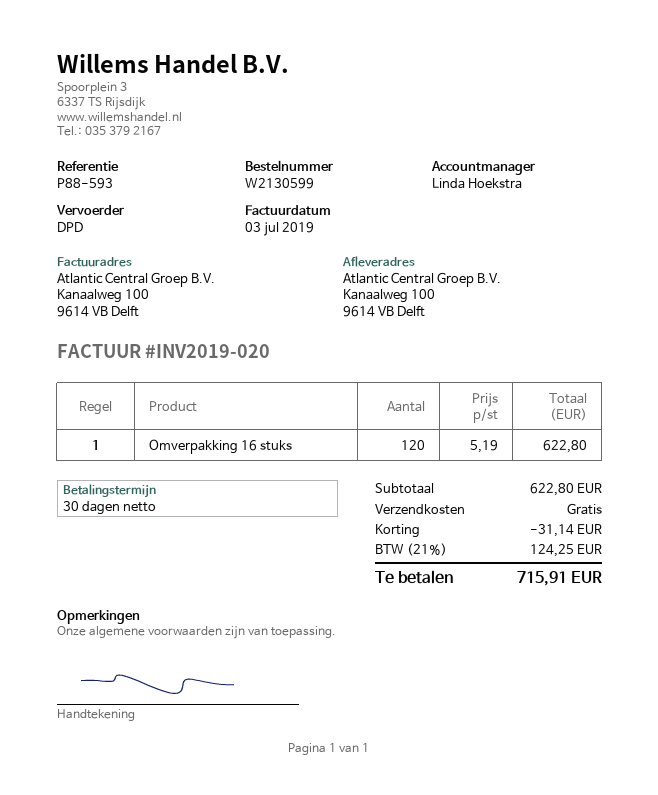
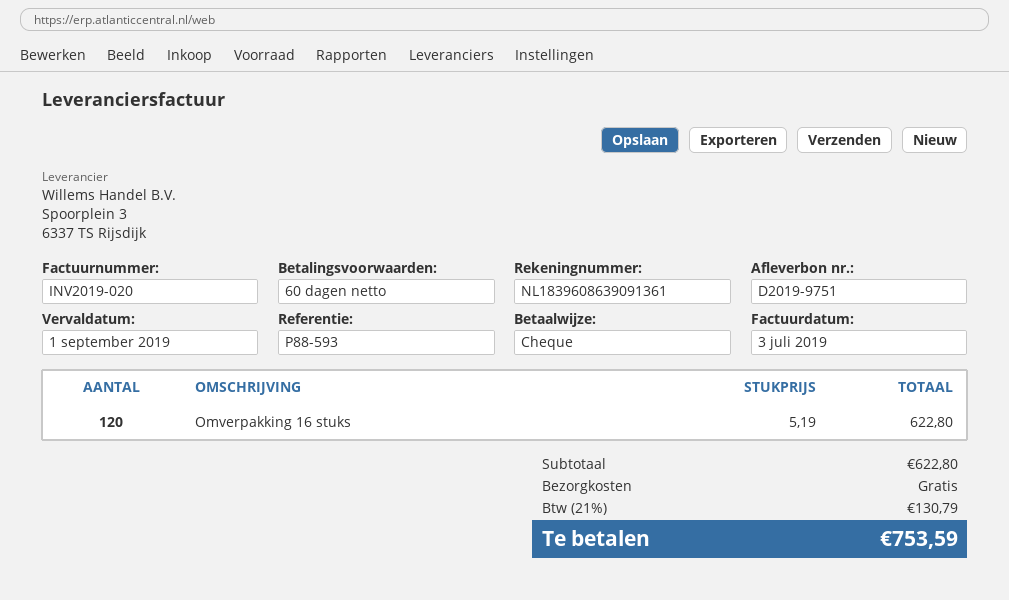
payment terms: 30 days -> 60 days
discount: 31.14 -> none
tax: 21% = 124.25 -> 21% = 130.79
total: 715.91 -> 753.59

